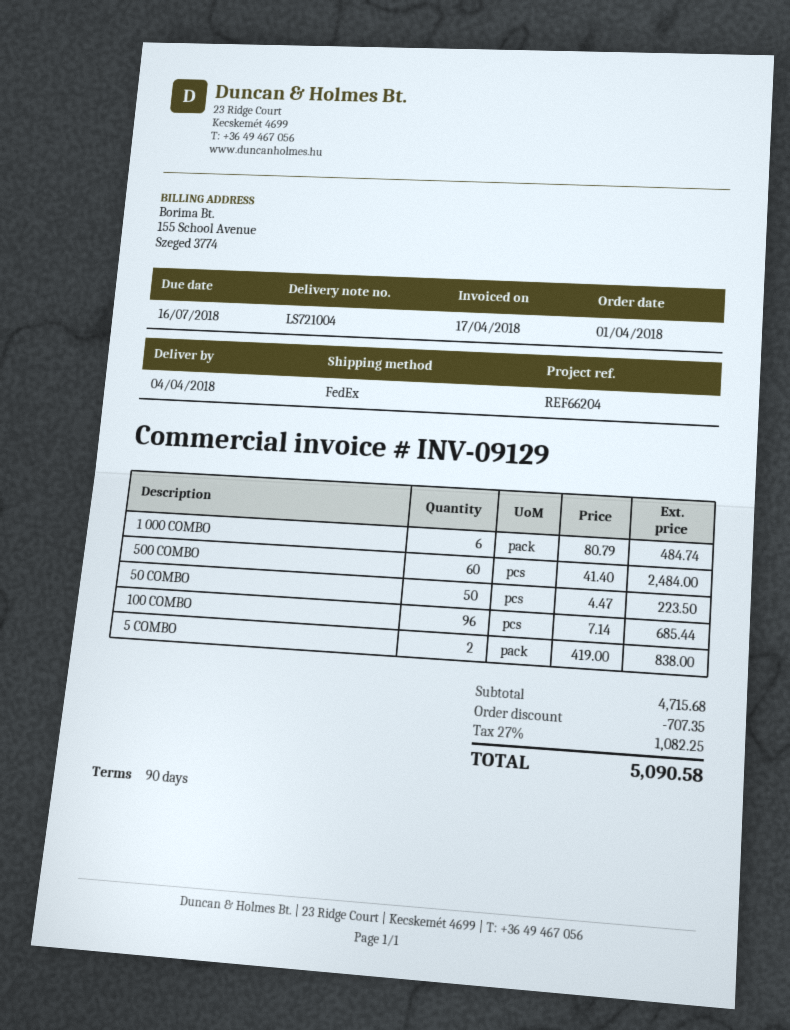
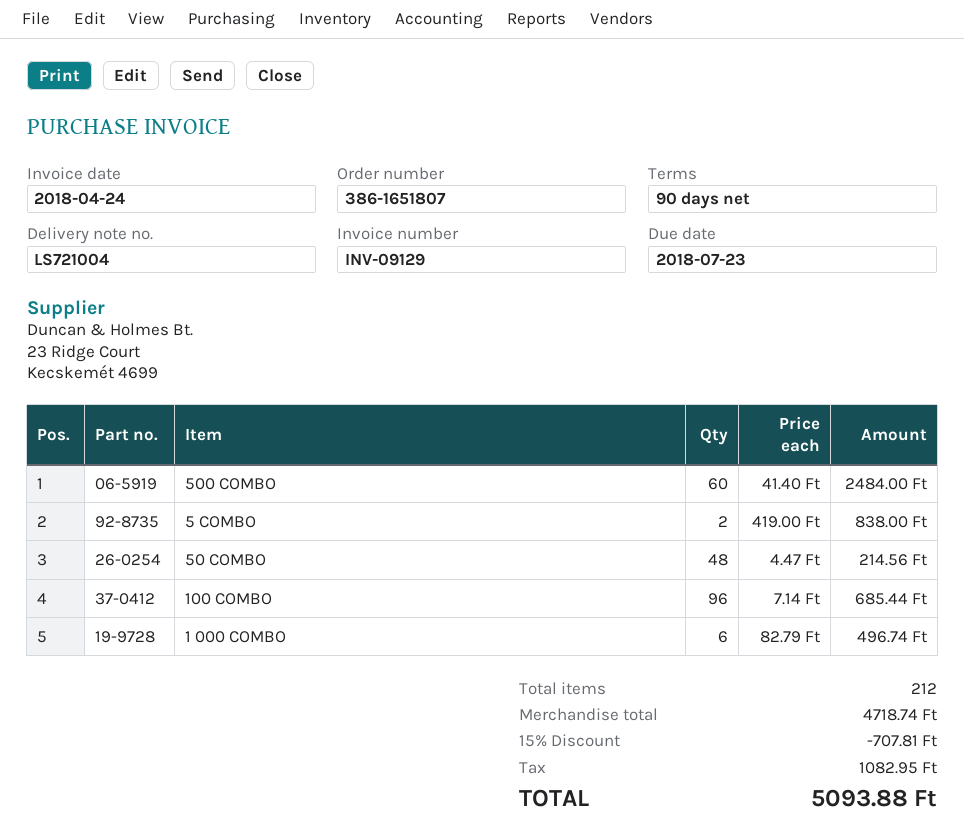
invoice date: 2018-04-17 -> 2018-04-24
due date: 2018-07-16 -> 2018-07-23
1 000 COMBO: 6 x 80.79 = 484.74 -> 6 x 82.79 = 496.74
50 COMBO: 50 x 4.47 = 223.50 -> 48 x 4.47 = 214.56
subtotal: 4715.68 -> 4718.74
discount: 707.35 -> 707.81
tax: 1082.25 -> 1082.95
total: 5090.58 -> 5093.88

